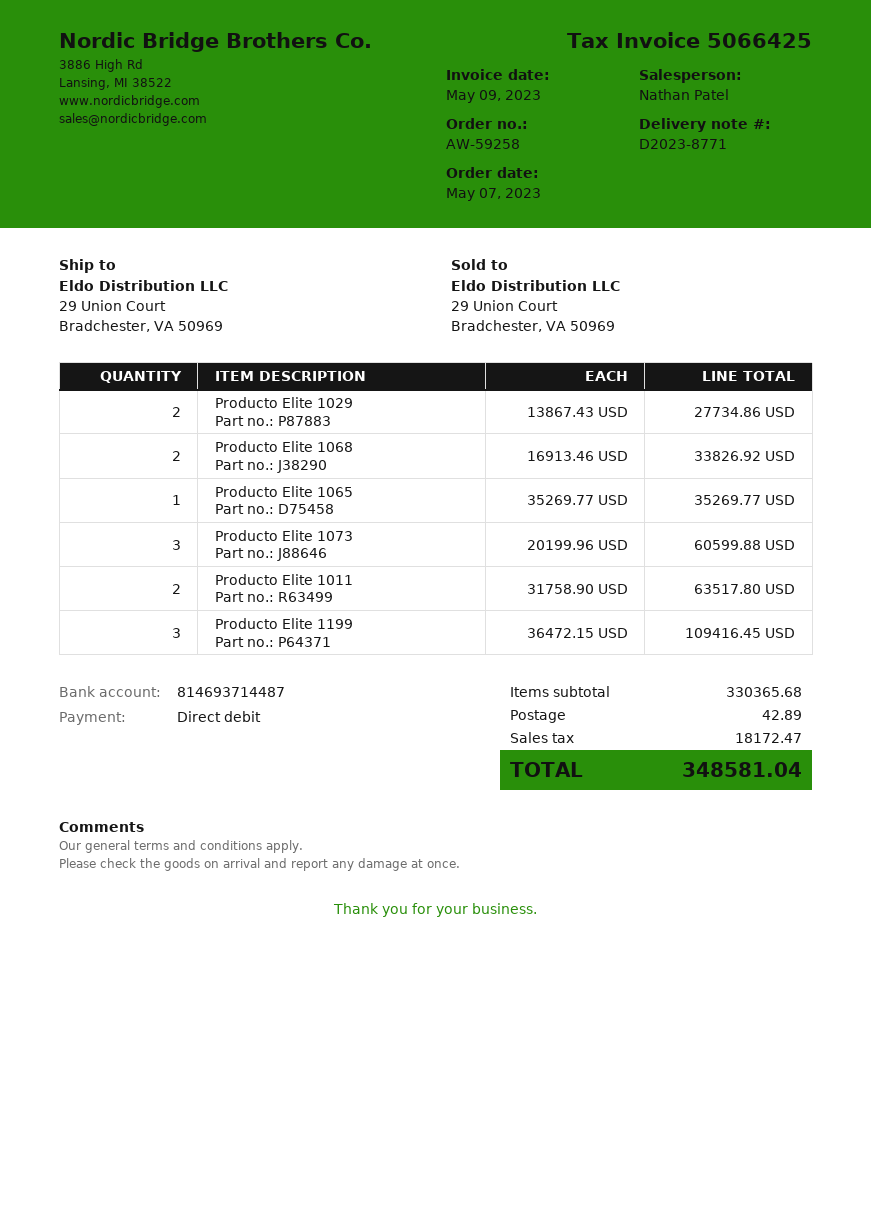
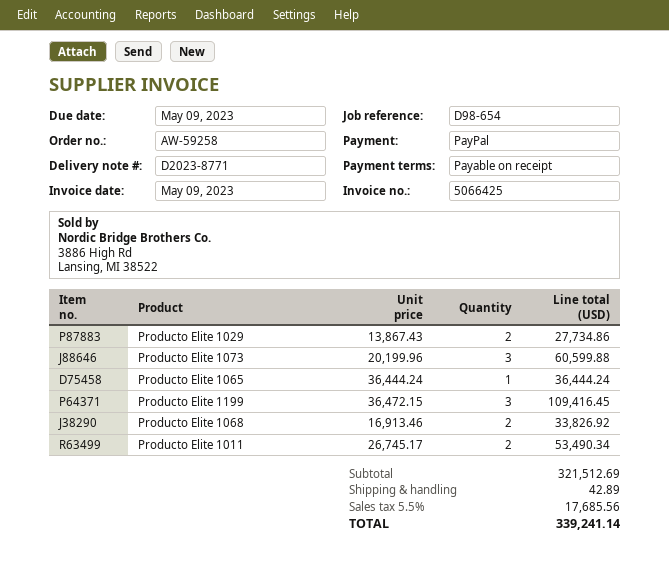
payment method: direct debit -> PayPal
Producto Elite 1065: 1 x 35269.77 = 35269.77 -> 1 x 36444.24 = 36444.24
Producto Elite 1011: 2 x 31758.90 = 63517.80 -> 2 x 26745.17 = 53490.34
subtotal: 330365.68 -> 321512.69
tax: 18172.47 -> 17685.56
total: 348581.04 -> 339241.14

